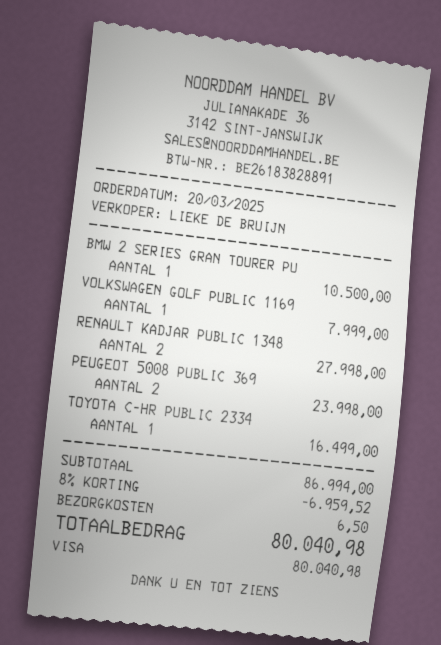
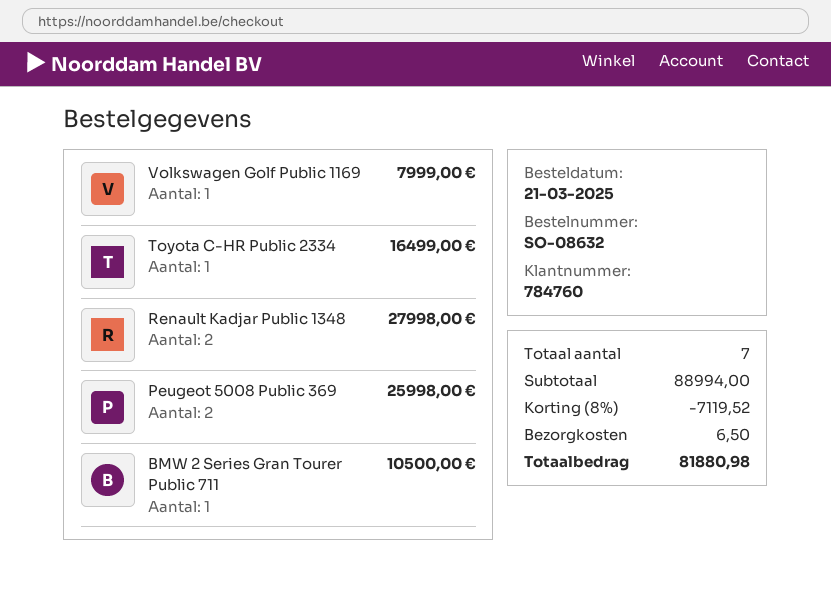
order date: 2025-03-20 -> 2025-03-21
PEUGEOT 5008 PUBLIC 369: 2 for 23998.00 -> 2 for 25998.00
subtotal: 86994.00 -> 88994.00
discount: 8% = 6959.52 -> 8% = 7119.52
total: 80040.98 -> 81880.98

